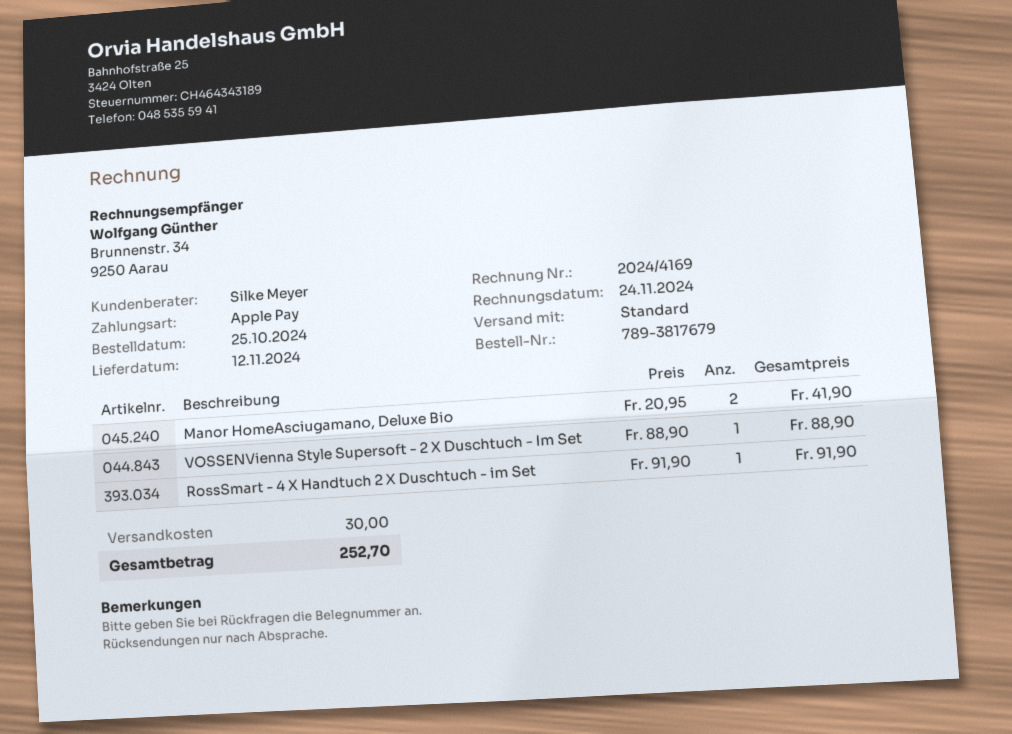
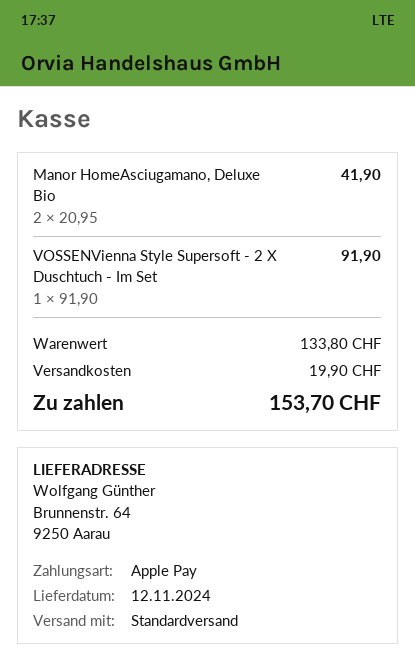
VOSSENVienna Style Supersoft - 2 X Duschtuch - Im Set: 1 x 88.90 = 88.90 -> 1 x 91.90 = 91.90
RossSmart - 4 X Handtuch 2 X Duschtuch - im Set: 1 x 91.90 = 91.90 -> none
shipping: 30.00 -> 19.90
total: 252.70 -> 153.70

